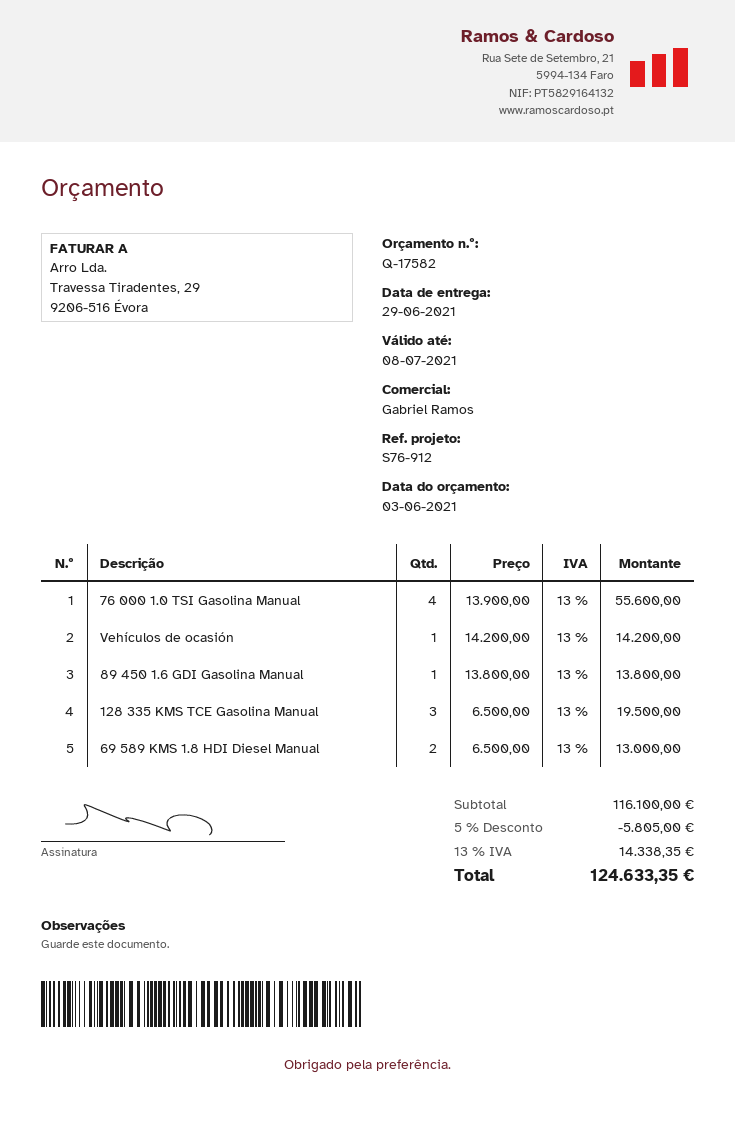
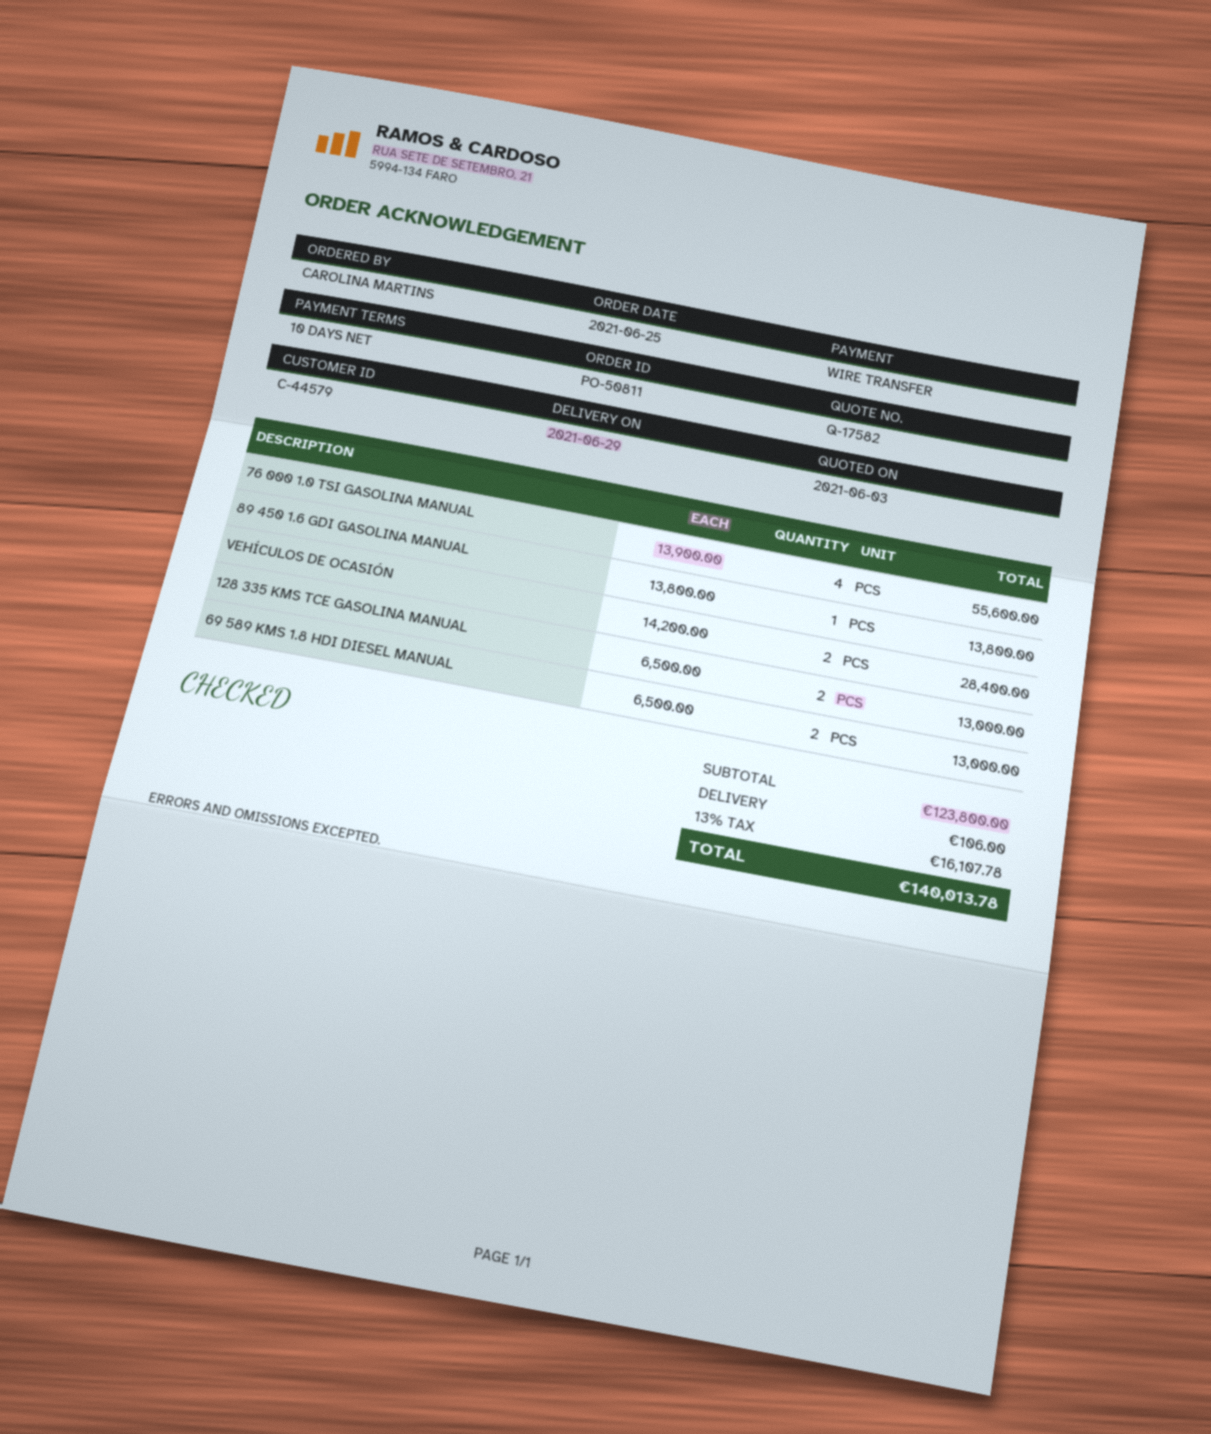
Vehículos de ocasión: 1 x 14200.00 = 14200.00 -> 2 x 14200.00 = 28400.00
128 335 KMS TCE Gasolina Manual: 3 x 6500.00 = 19500.00 -> 2 x 6500.00 = 13000.00
subtotal: 116100.00 -> 123800.00
discount: 5% = 5805.00 -> none
shipping: none -> 106.00
tax: 13% = 14338.35 -> 13% = 16107.78
total: 124633.35 -> 140013.78

